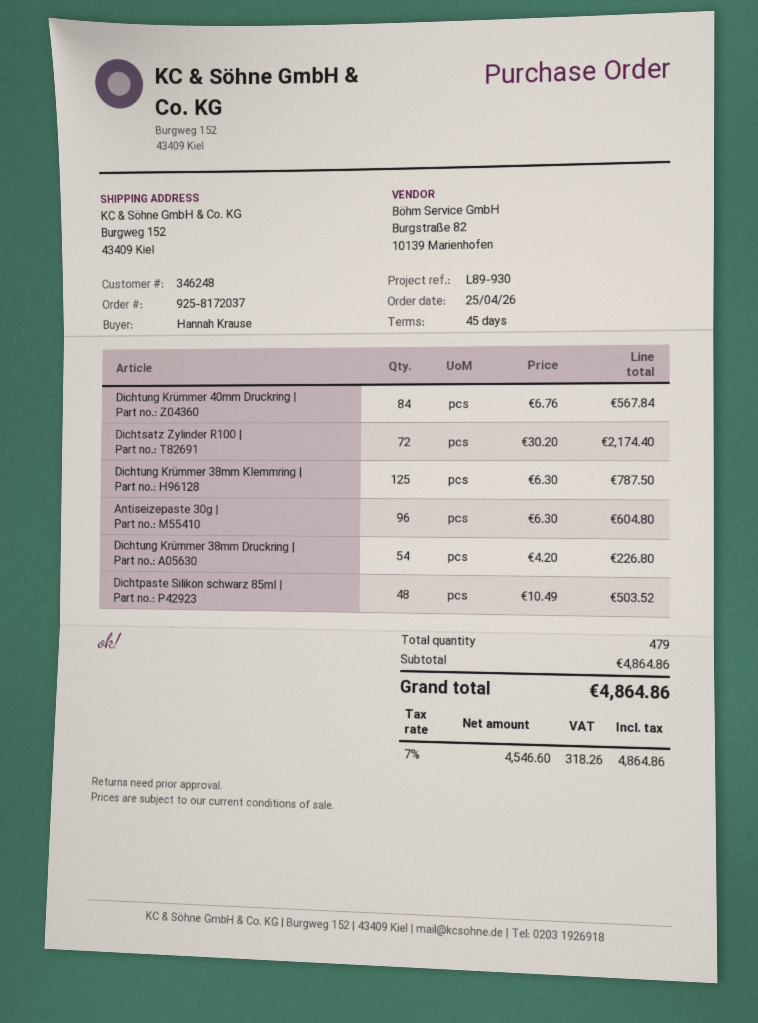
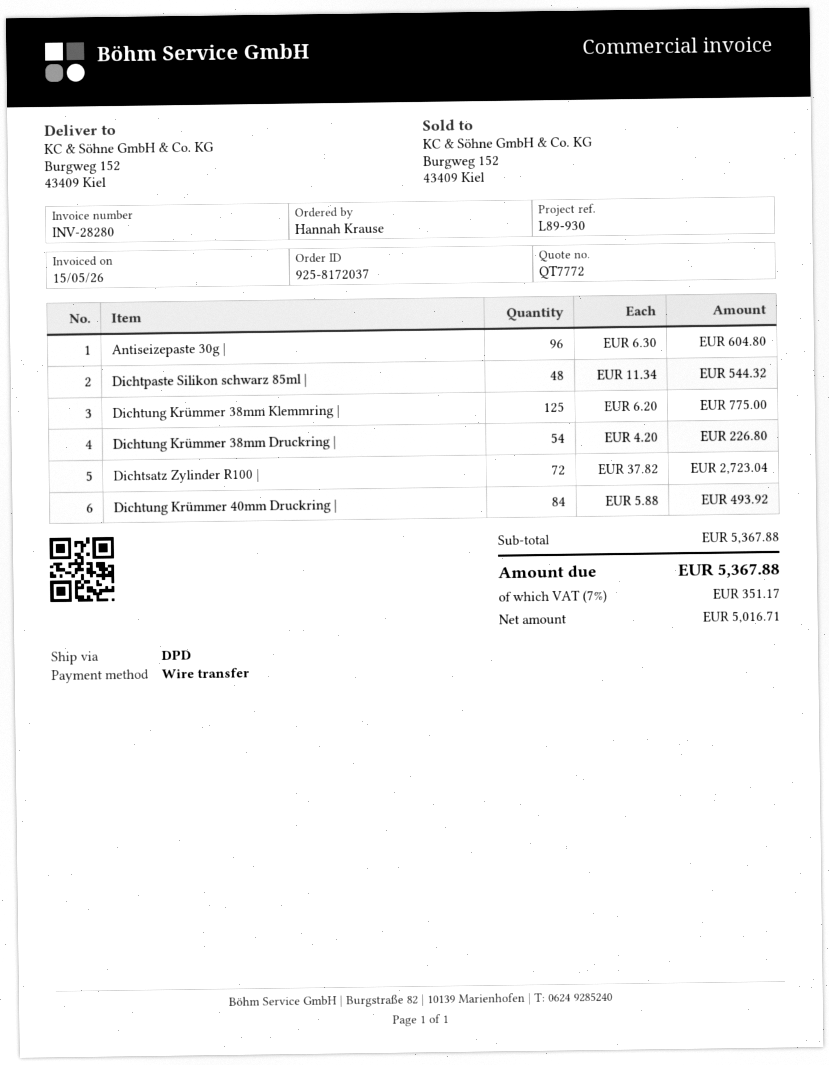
Dichtung Krümmer 40mm Druckring |: 84 x 6.76 = 567.84 -> 84 x 5.88 = 493.92
Dichtsatz Zylinder R100 |: 72 x 30.20 = 2174.40 -> 72 x 37.82 = 2723.04
Dichtung Krümmer 38mm Klemmring |: 125 x 6.30 = 787.50 -> 125 x 6.20 = 775.00
Dichtpaste Silikon schwarz 85ml |: 48 x 10.49 = 503.52 -> 48 x 11.34 = 544.32
subtotal: 4864.86 -> 5367.88
net: 4546.60 -> 5016.71
tax: 7% = 318.26 -> 7% = 351.17
total: 4864.86 -> 5367.88

